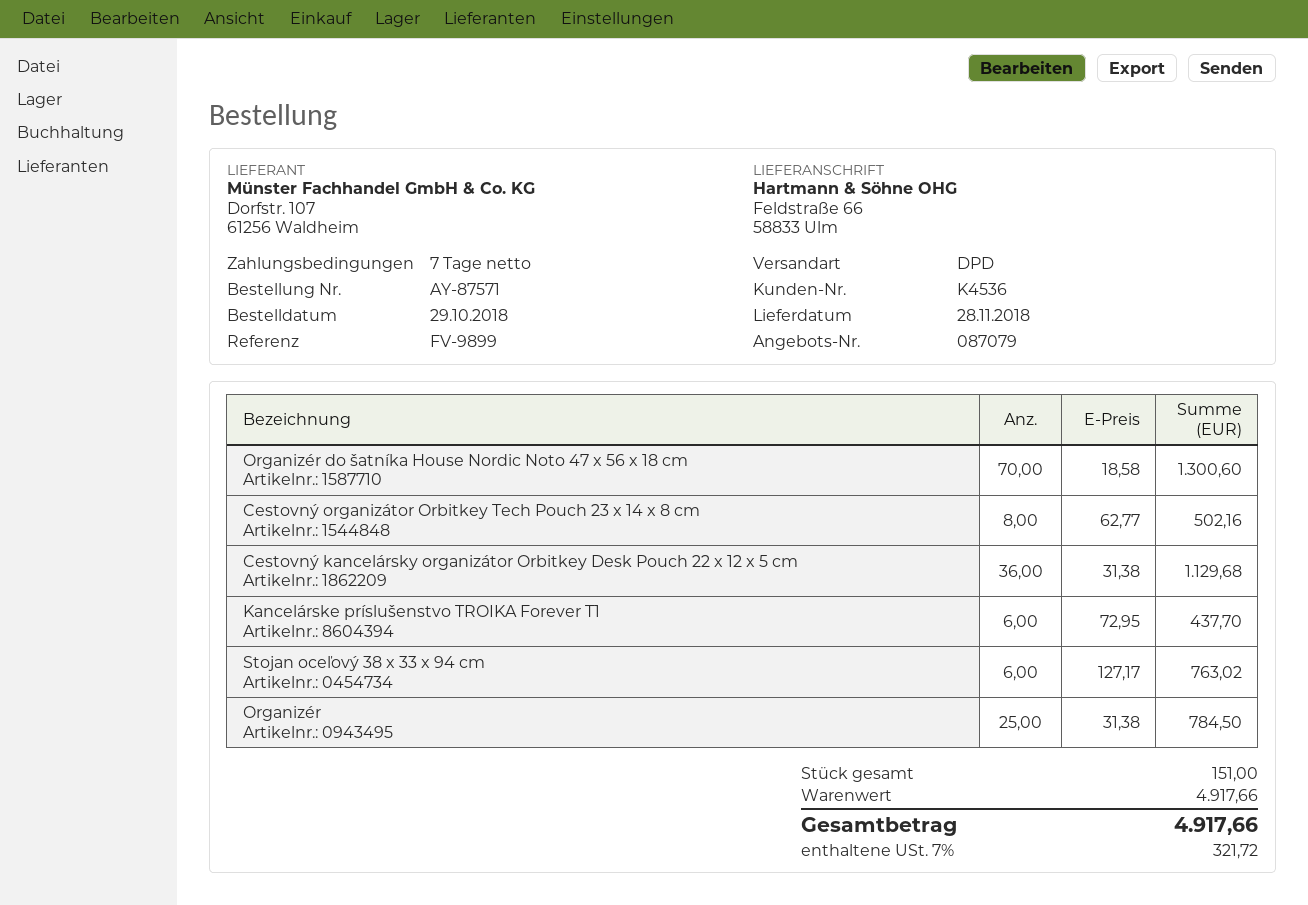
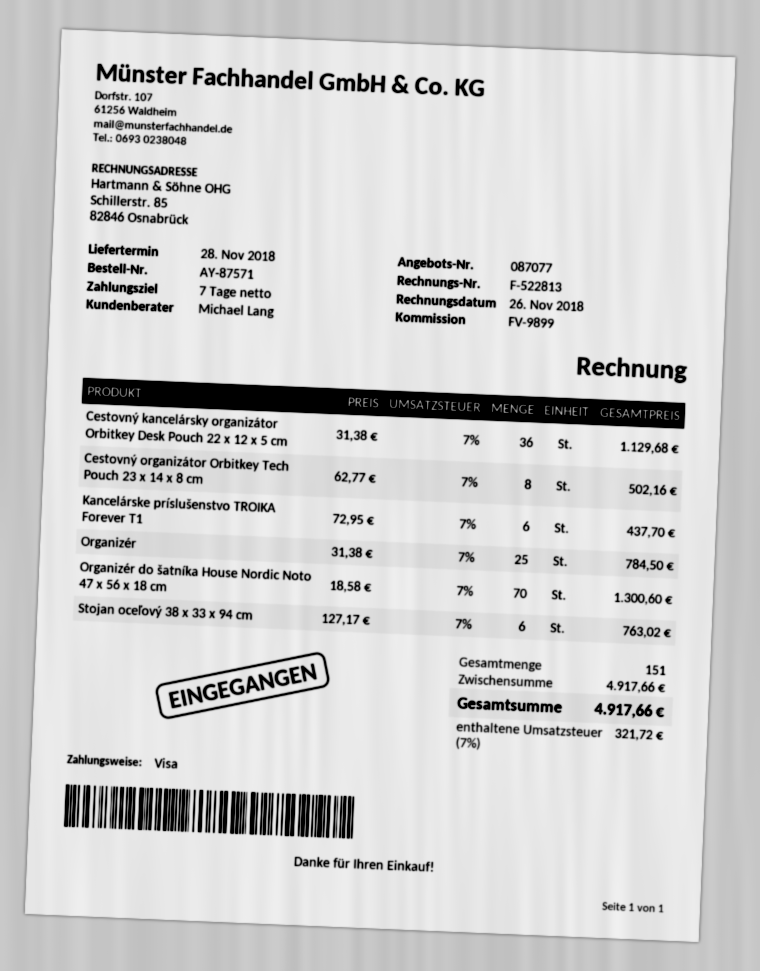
quote number: 087079 -> 087077

